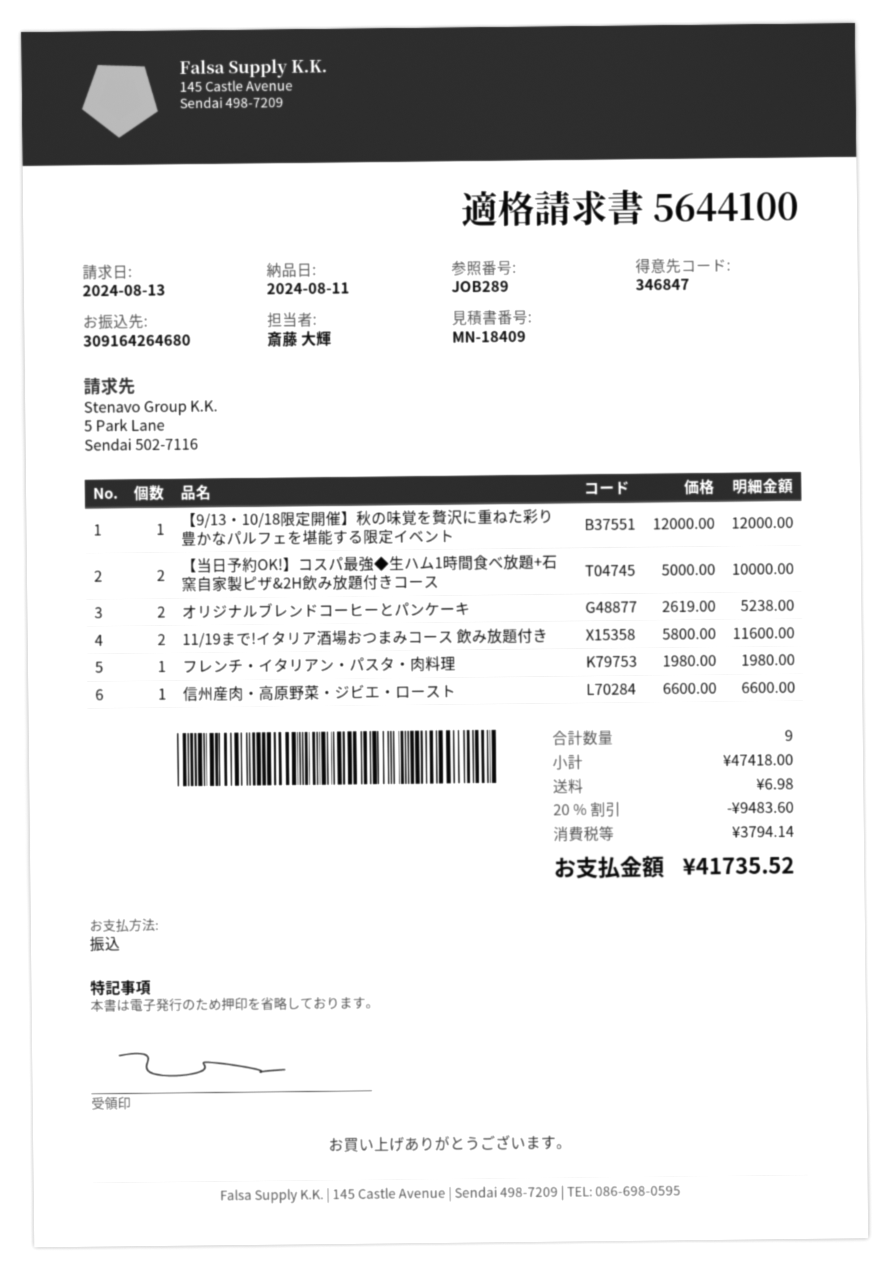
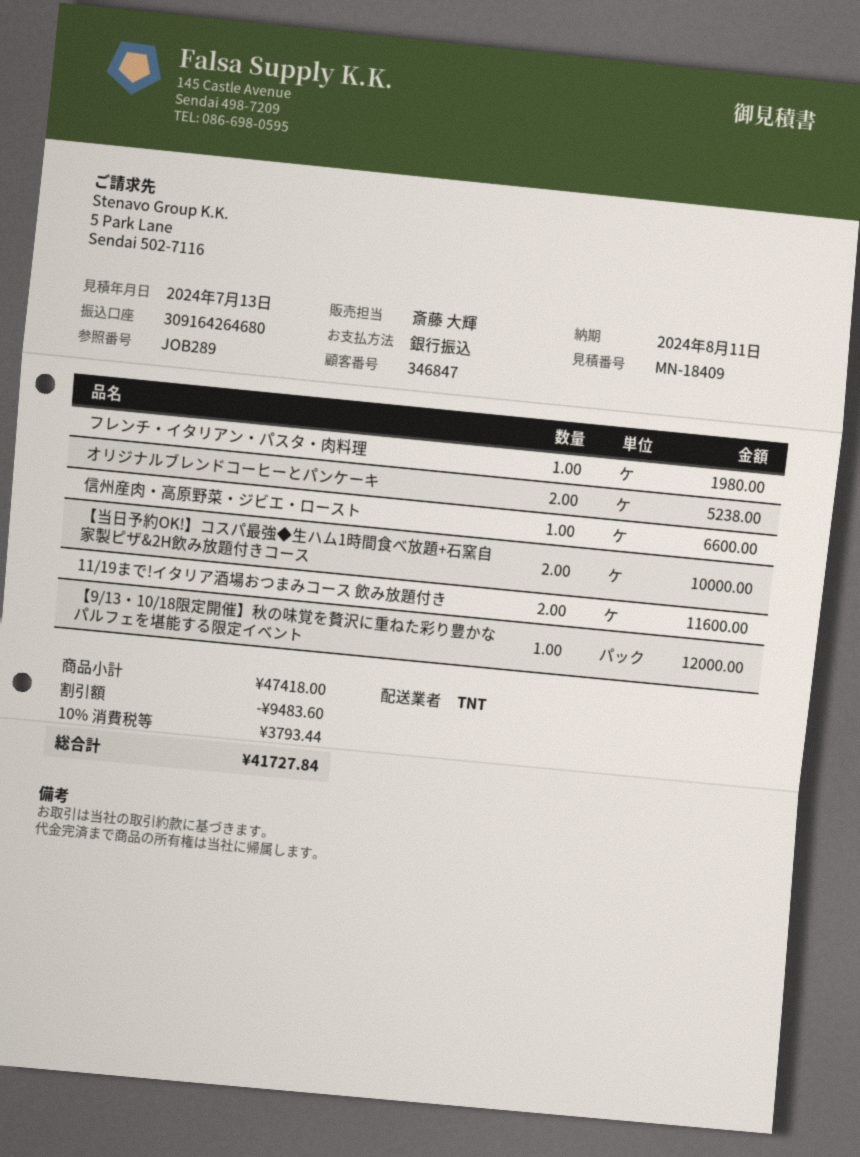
shipping: 6.98 -> none
tax: 3794.14 -> 3793.44
total: 41735.52 -> 41727.84

